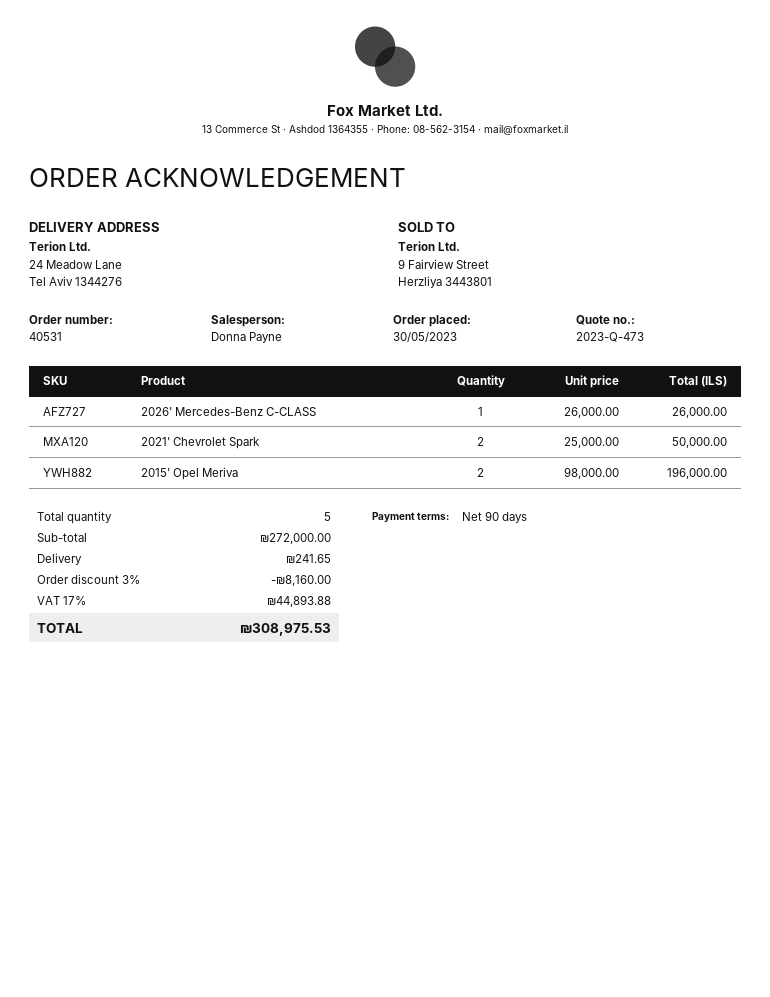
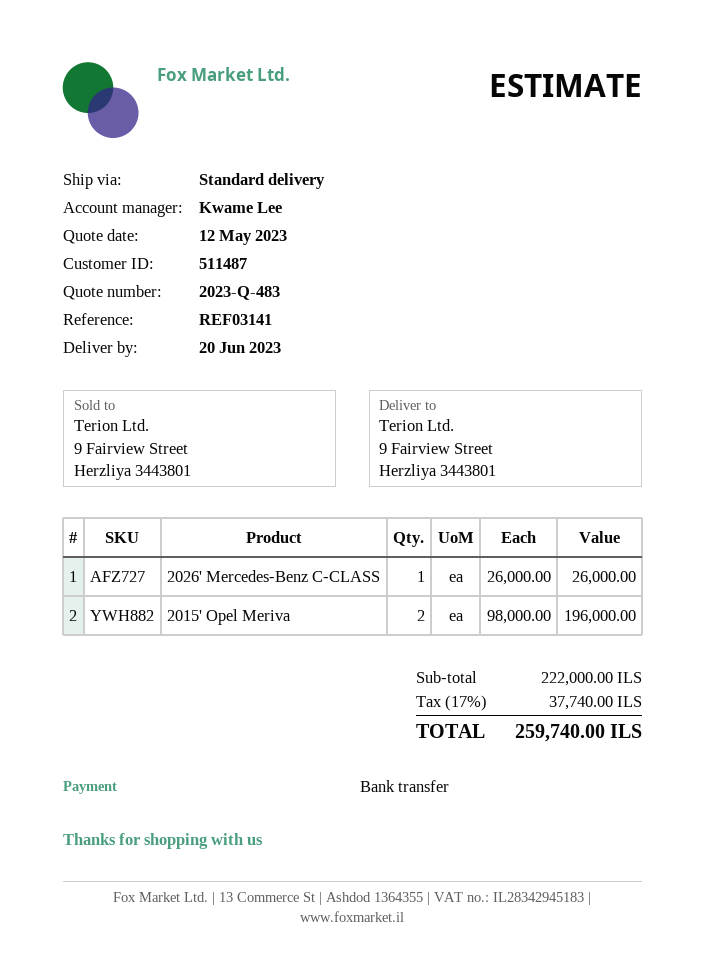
quote number: 2023-Q-473 -> 2023-Q-483
sales rep: Donna Payne -> Kwame Lee
ship to: 24 Meadow Lane, Tel Aviv 1344276 -> 9 Fairview Street, Herzliya 3443801
2021' Chevrolet Spark: 2 x 25000.00 = 50000.00 -> none
subtotal: 272000.00 -> 222000.00
discount: 3% = 8160.00 -> none
shipping: 241.65 -> none
tax: 17% = 44893.88 -> 17% = 37740.00
total: 308975.53 -> 259740.00

